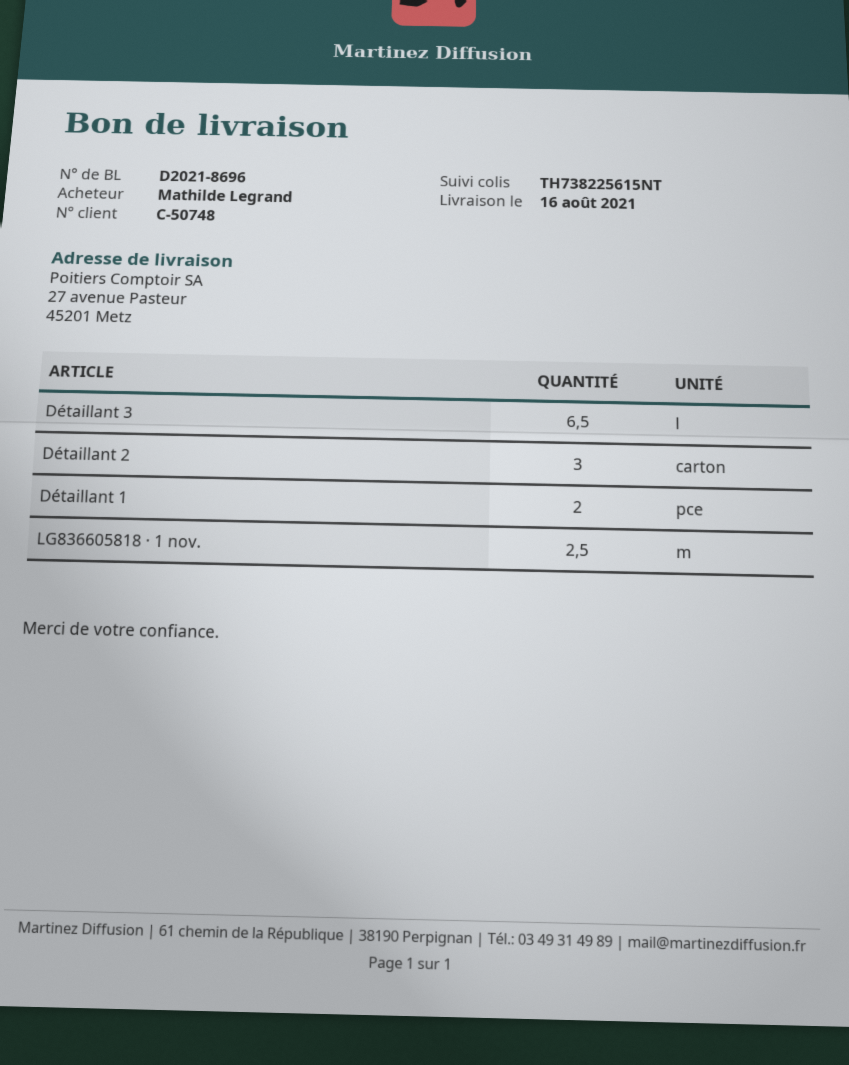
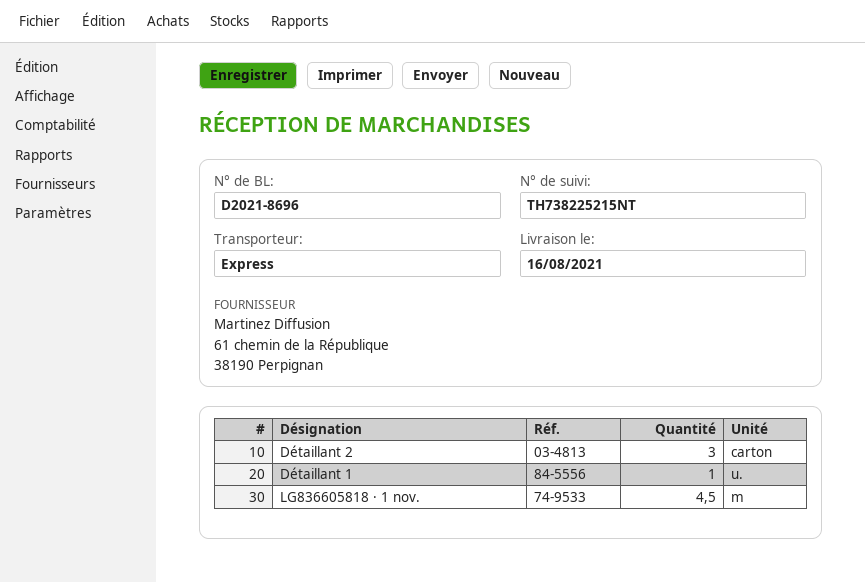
tracking number: TH738225615NT -> TH738225215NT
Détaillant 3: 6.5 -> none
Détaillant 1: 2 -> 1
LG836605818 · 1 nov.: 2.5 -> 4.5

